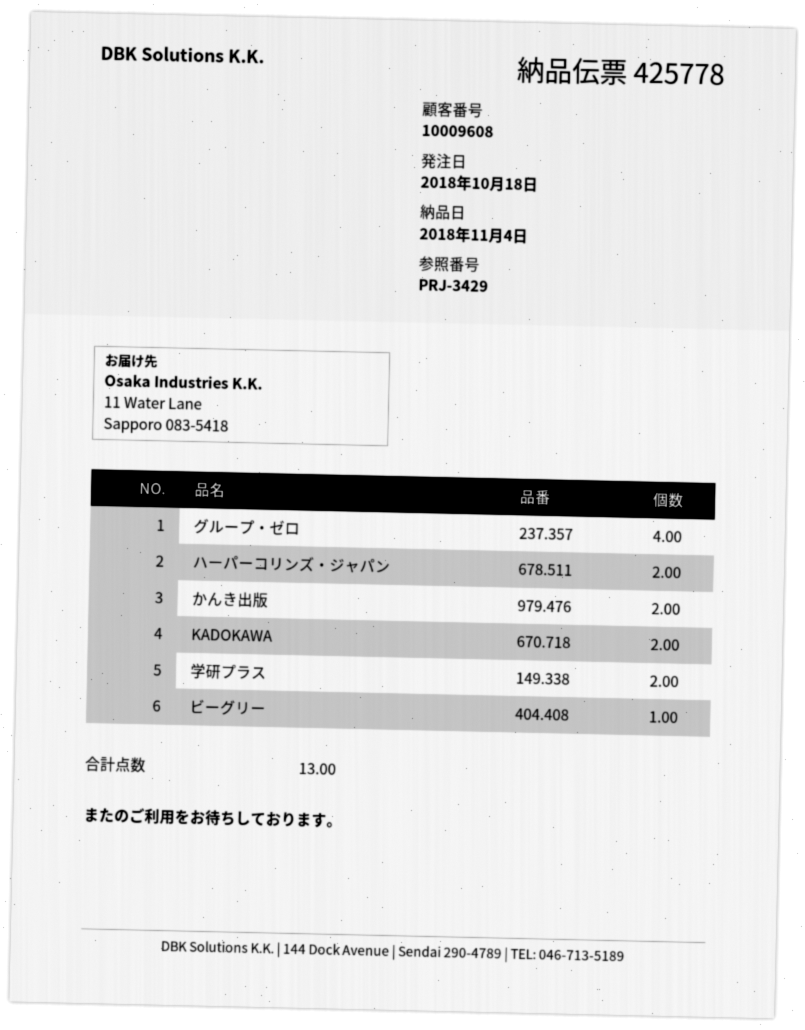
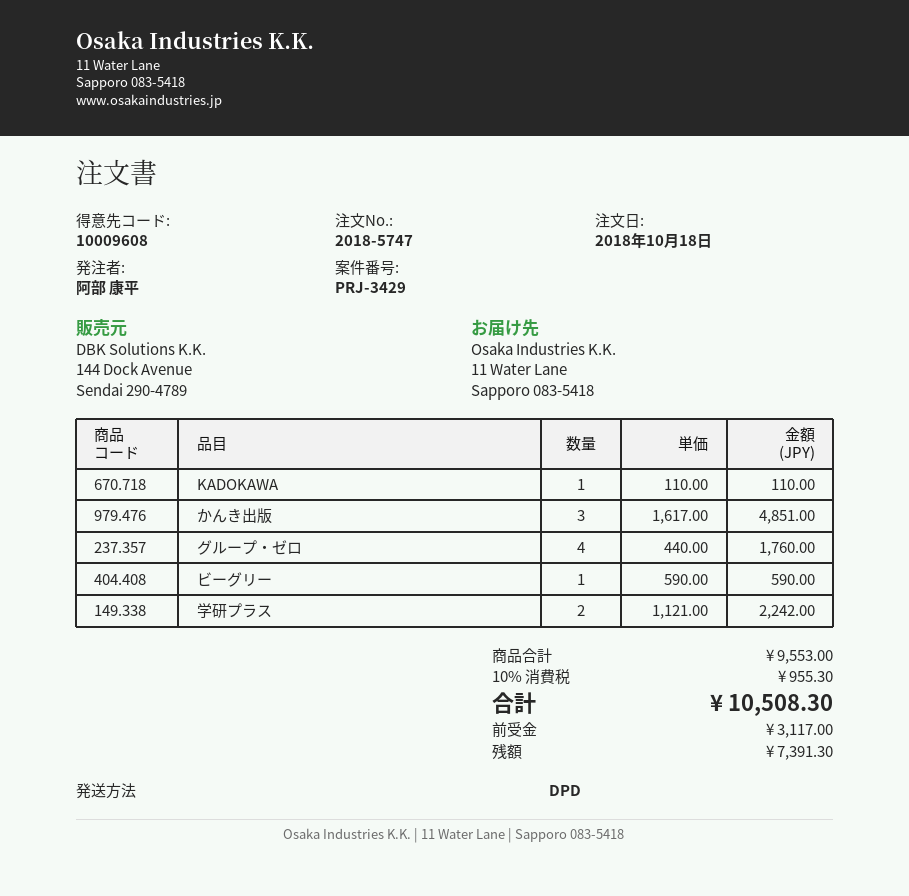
ハーパーコリンズ・ジャパン: 2 -> none
かんき出版: 2 -> 3
KADOKAWA: 2 -> 1

